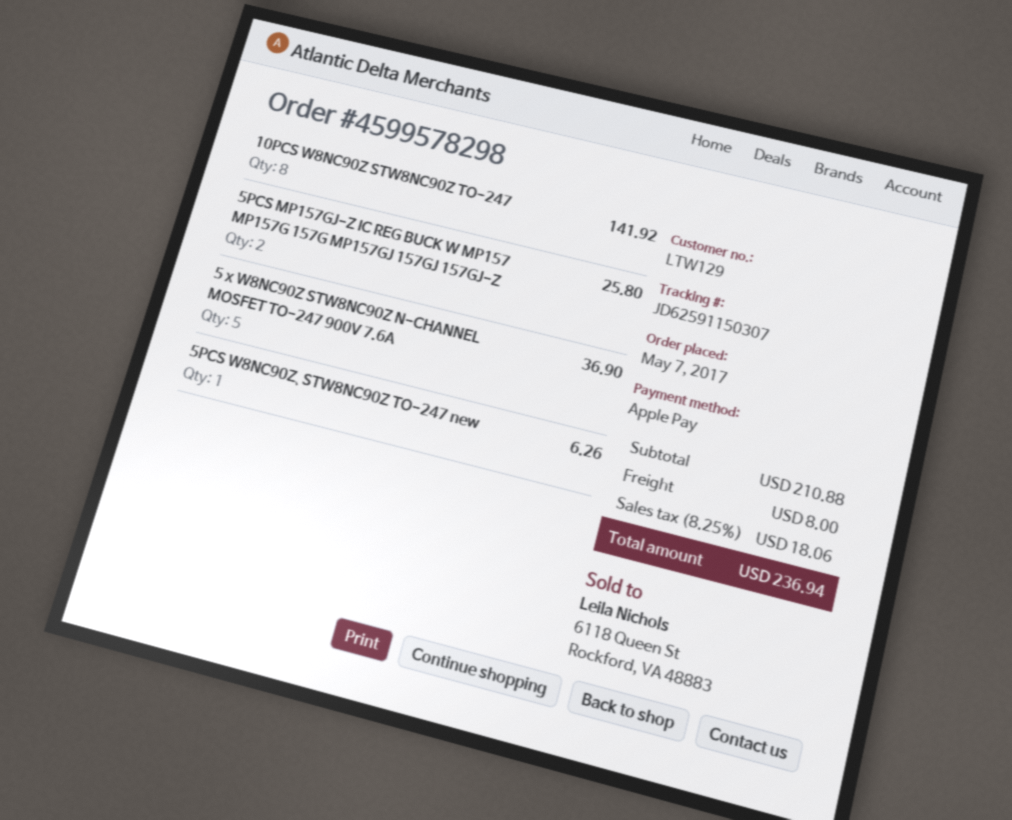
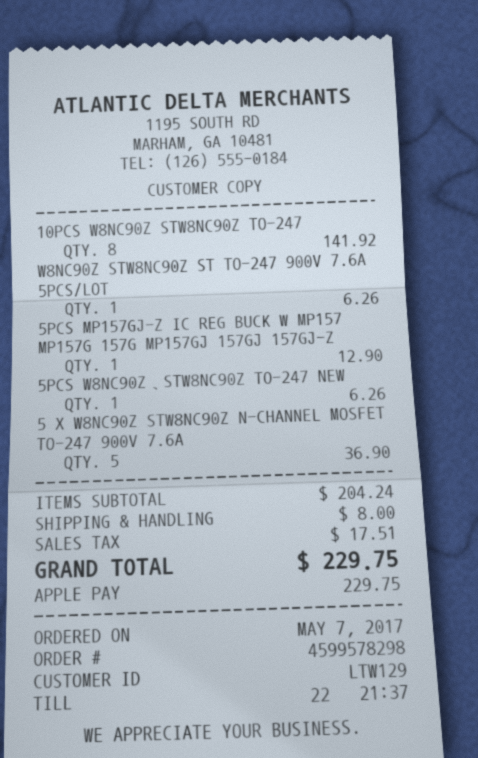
5PCS MP157GJ-Z IC REG BUCK W MP157 MP157G 157G MP157GJ 157GJ 157GJ-Z: 2 for 25.80 -> 1 for 12.90
W8NC90Z STW8NC90Z ST TO-247 900V 7.6A 5PCS/LOT: none -> 1 for 6.26
subtotal: 210.88 -> 204.24
tax: 18.06 -> 17.51
total: 236.94 -> 229.75

